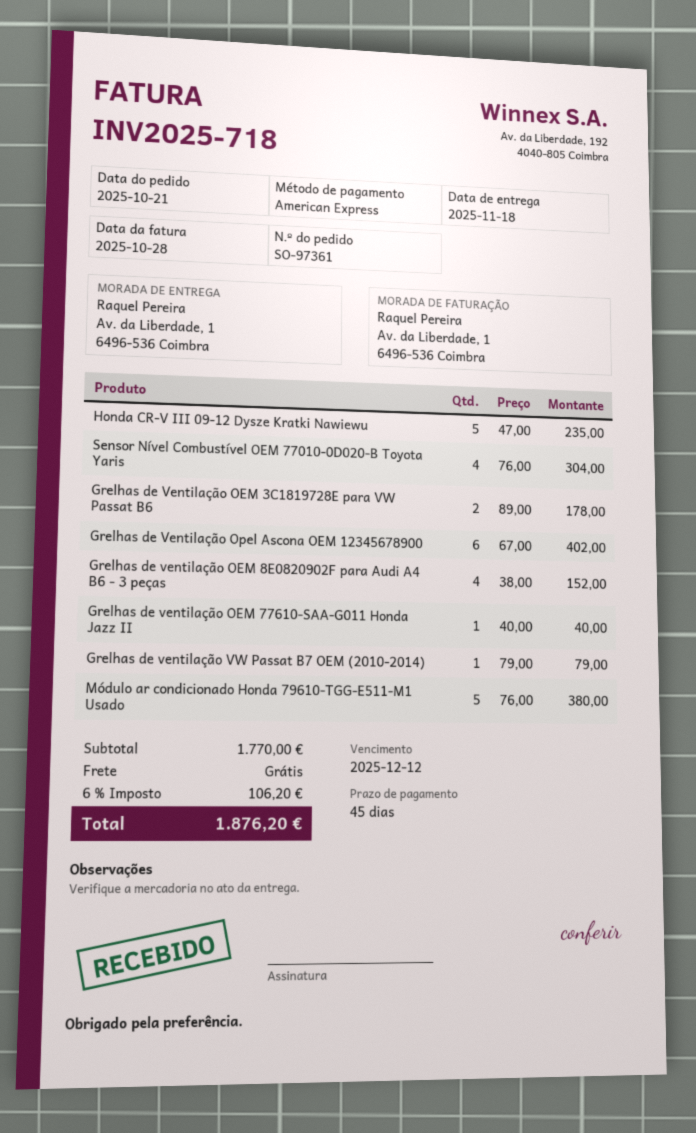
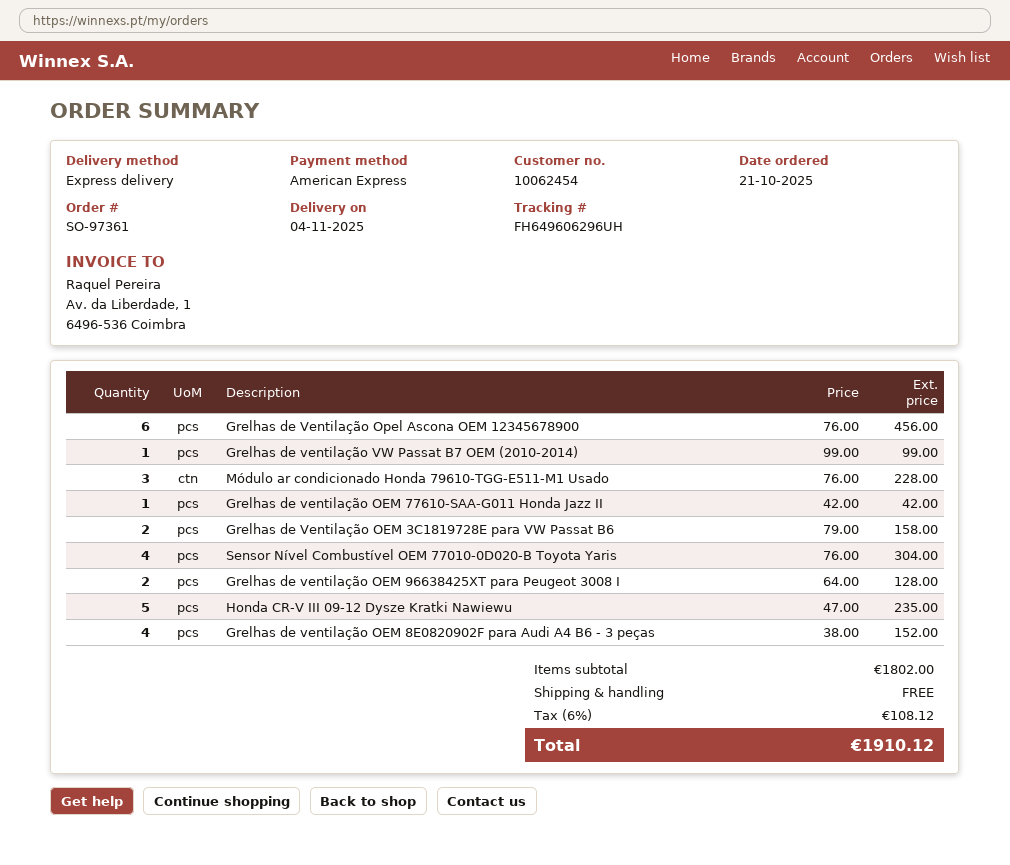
delivery date: 2025-11-18 -> 2025-11-04
Grelhas de Ventilação OEM 3C1819728E para VW Passat B6: 2 x 89.00 = 178.00 -> 2 x 79.00 = 158.00
Grelhas de Ventilação Opel Ascona OEM 12345678900: 6 x 67.00 = 402.00 -> 6 x 76.00 = 456.00
Grelhas de ventilação OEM 77610-SAA-G011 Honda Jazz II: 1 x 40.00 = 40.00 -> 1 x 42.00 = 42.00
Grelhas de ventilação VW Passat B7 OEM (2010-2014): 1 x 79.00 = 79.00 -> 1 x 99.00 = 99.00
Módulo ar condicionado Honda 79610-TGG-E511-M1 Usado: 5 x 76.00 = 380.00 -> 3 x 76.00 = 228.00
Grelhas de ventilação OEM 96638425XT para Peugeot 3008 I: none -> 2 x 64.00 = 128.00
subtotal: 1770.00 -> 1802.00
tax: 6% = 106.20 -> 6% = 108.12
total: 1876.20 -> 1910.12

